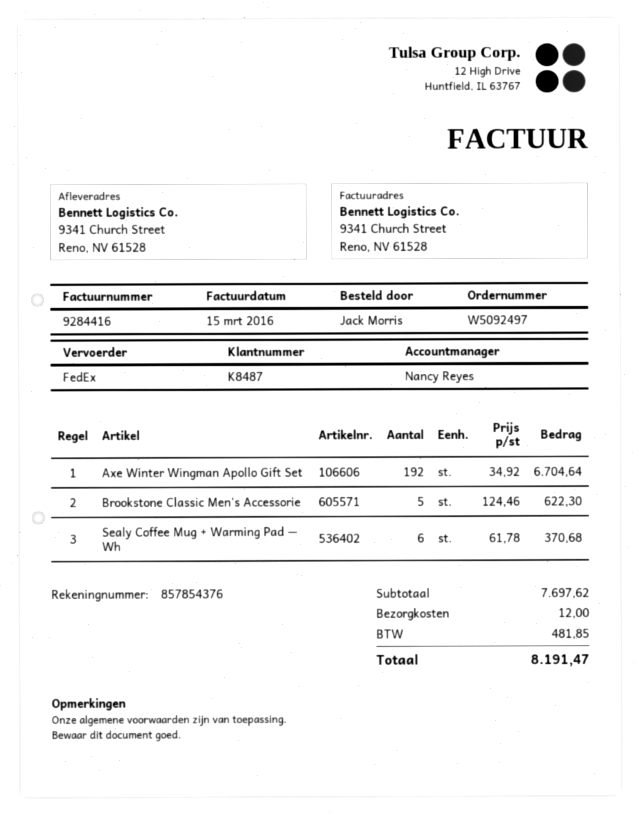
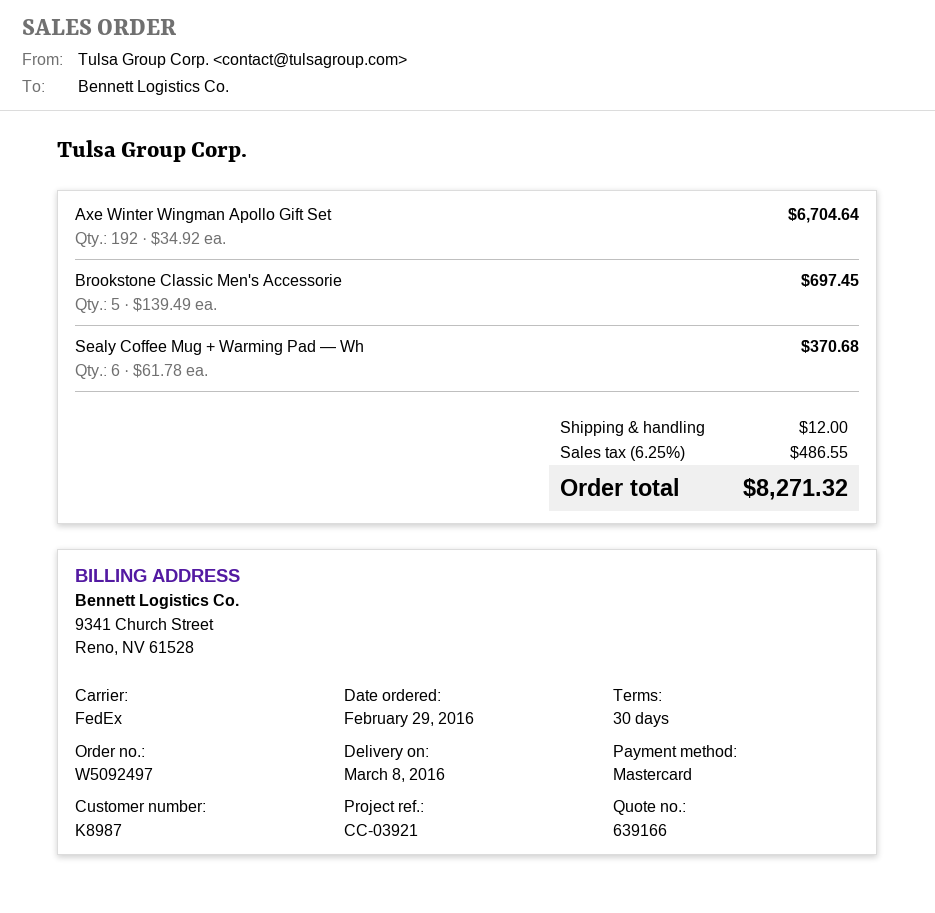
customer number: K8487 -> K8987
Brookstone Classic Men's Accessorie: 5 x 124.46 = 622.30 -> 5 x 139.49 = 697.45
tax: 481.85 -> 486.55
total: 8191.47 -> 8271.32

